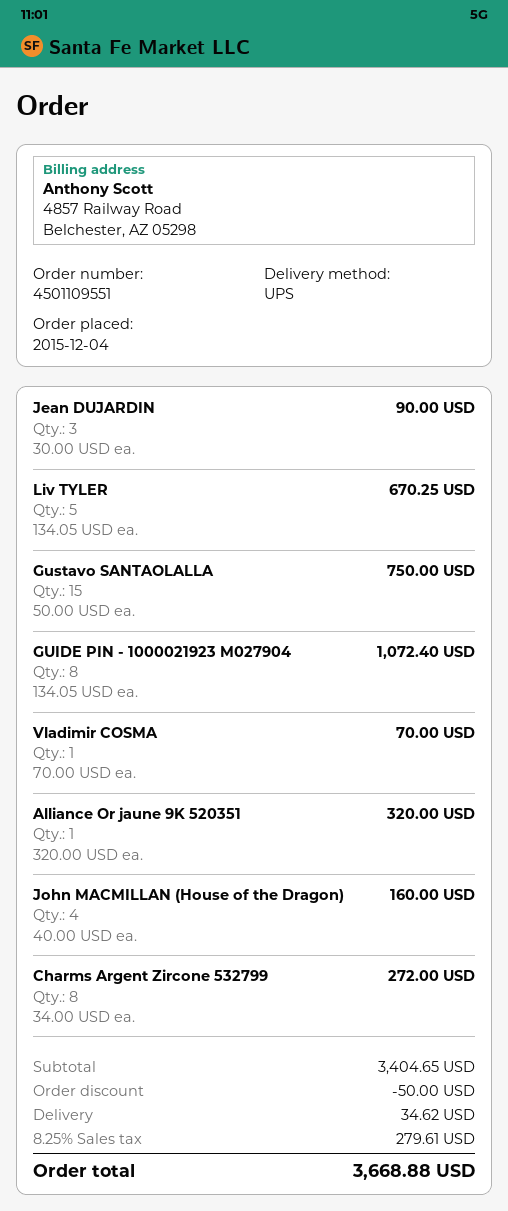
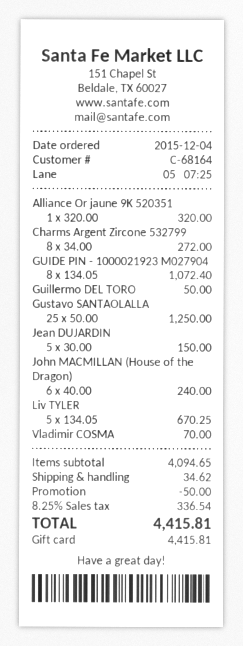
Jean DUJARDIN: 3 x 30.00 = 90.00 -> 5 x 30.00 = 150.00
Gustavo SANTAOLALLA: 15 x 50.00 = 750.00 -> 25 x 50.00 = 1250.00
John MACMILLAN (House of the Dragon): 4 x 40.00 = 160.00 -> 6 x 40.00 = 240.00
Guillermo DEL TORO: none -> 1 x 50.00 = 50.00
subtotal: 3404.65 -> 4094.65
tax: 8.25% = 279.61 -> 8.25% = 336.54
total: 3668.88 -> 4415.81

